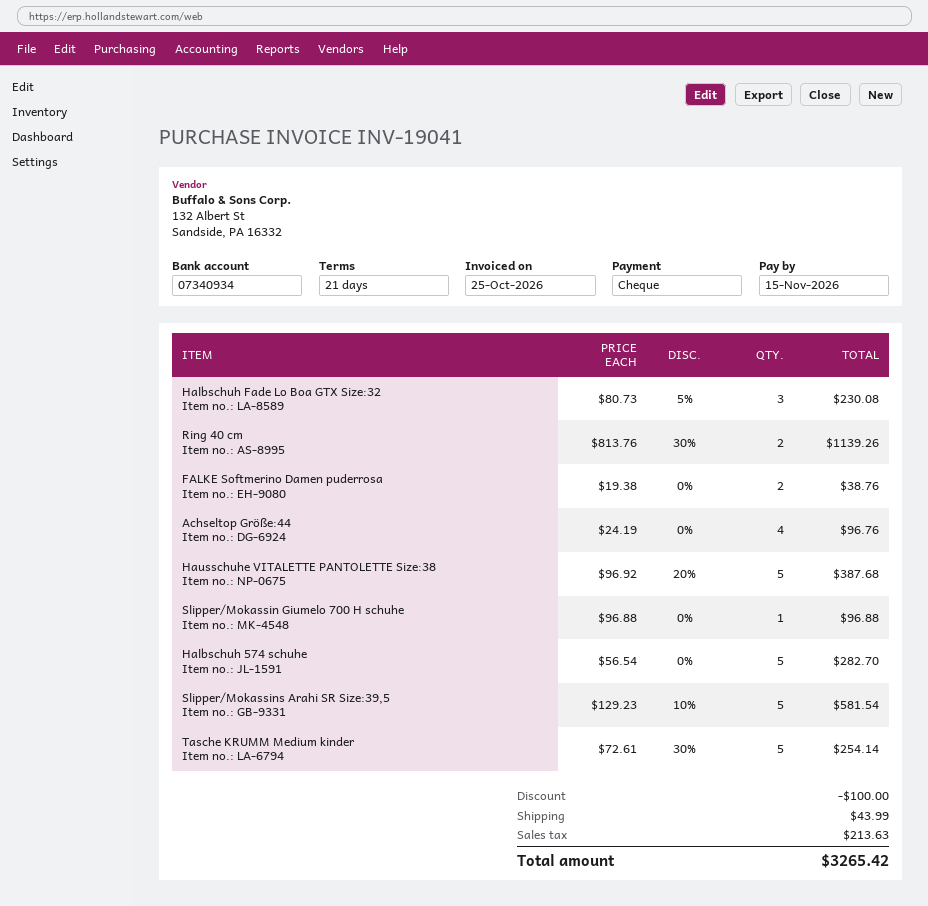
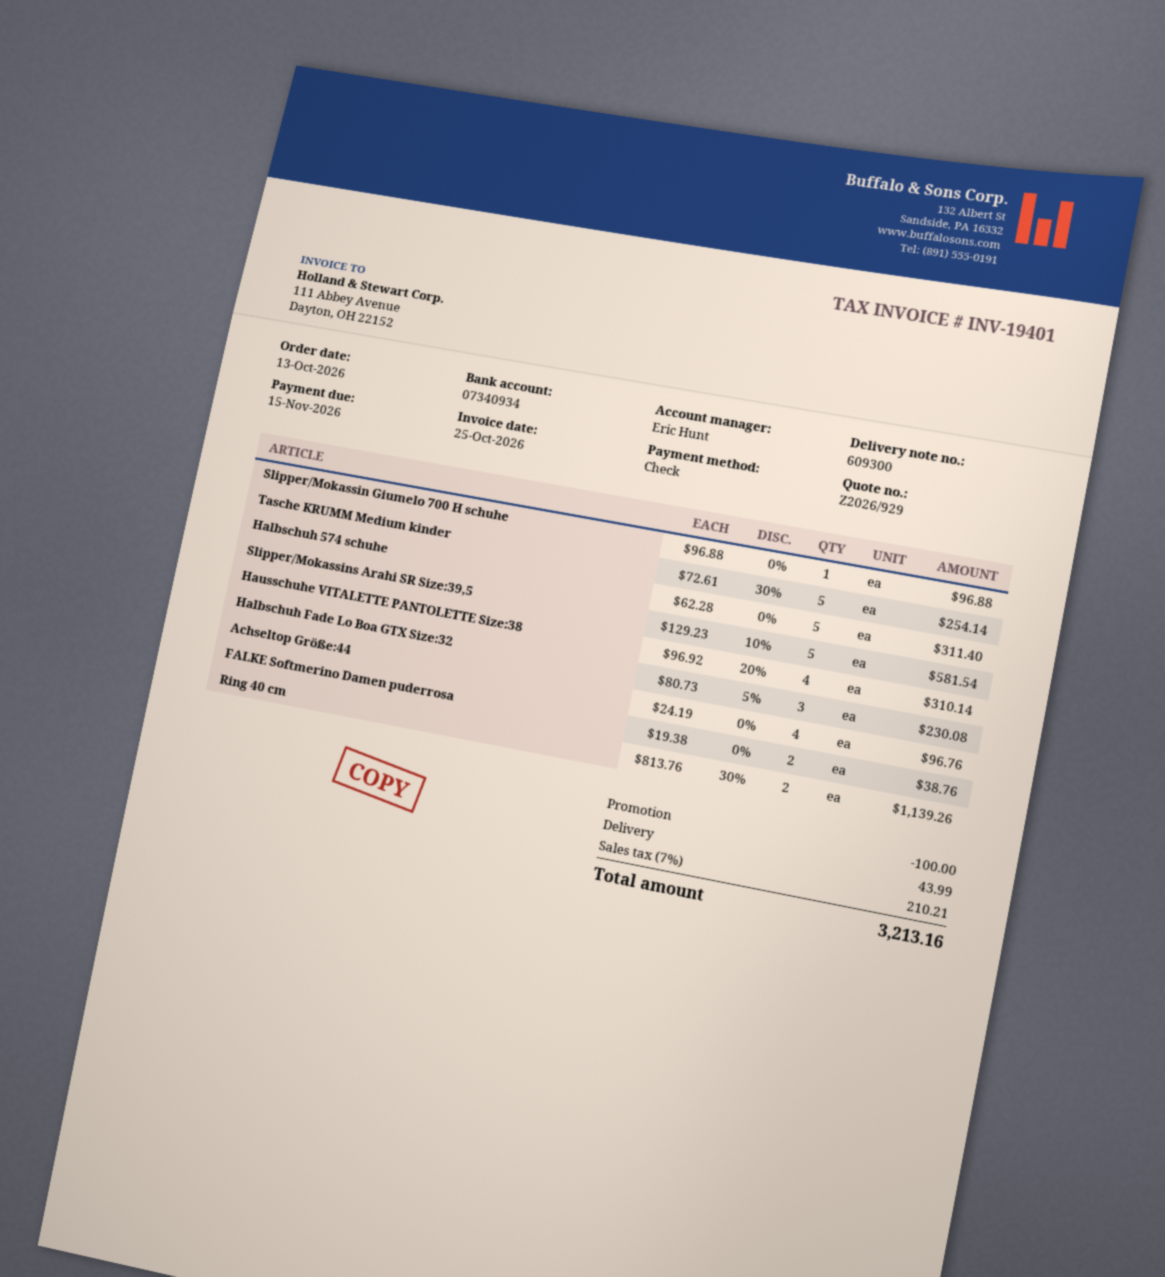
invoice number: INV-19041 -> INV-19401
Hausschuhe VITALETTE PANTOLETTE Size:38: 5 x 96.92 - 20% = 387.68 -> 4 x 96.92 - 20% = 310.14
Halbschuh 574 schuhe: 5 x 56.54 = 282.70 -> 5 x 62.28 = 311.40
tax: 213.63 -> 210.21
total: 3265.42 -> 3213.16

